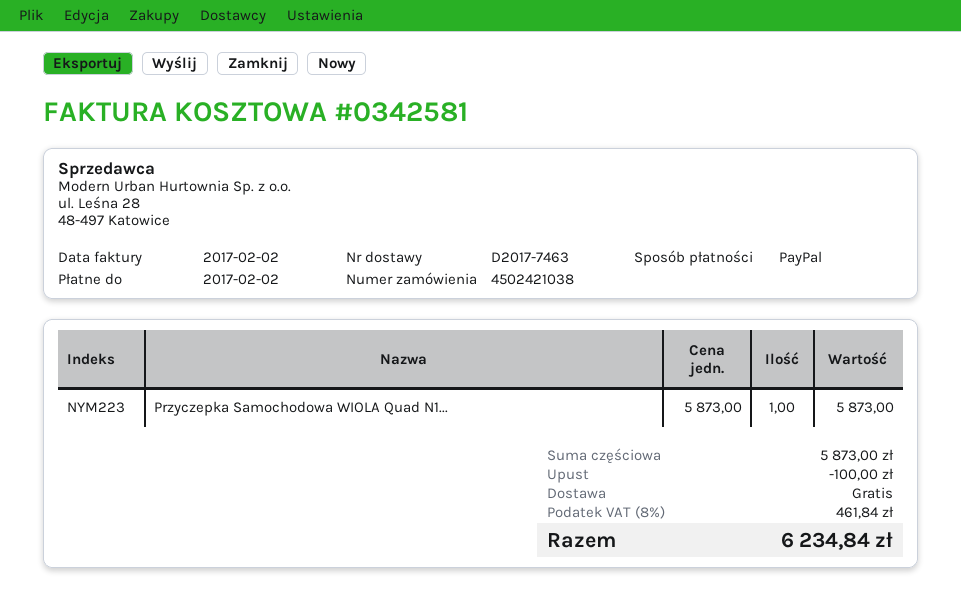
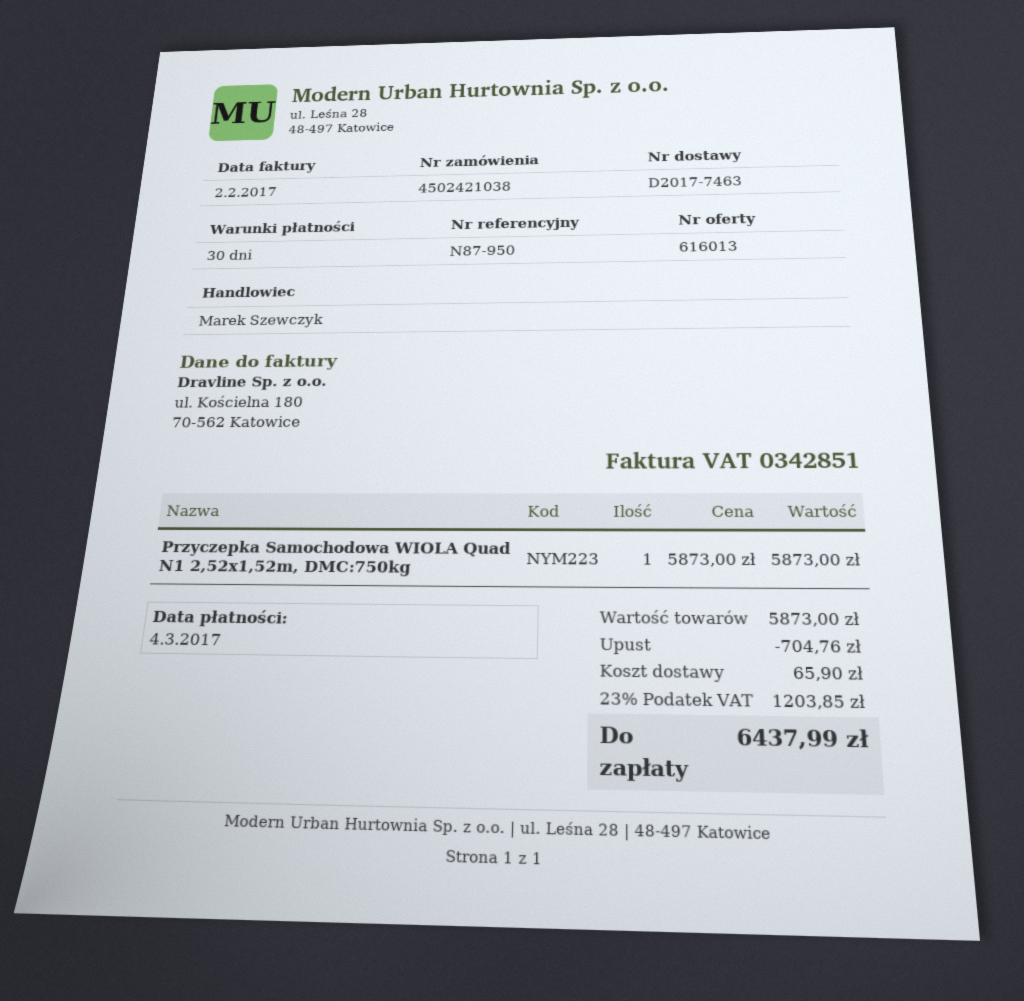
invoice number: 0342581 -> 0342851
due date: 2017-02-02 -> 2017-03-04
discount: 100.00 -> 704.76
shipping: 0.00 -> 65.90
tax: 8% = 461.84 -> 23% = 1203.85
total: 6234.84 -> 6437.99

